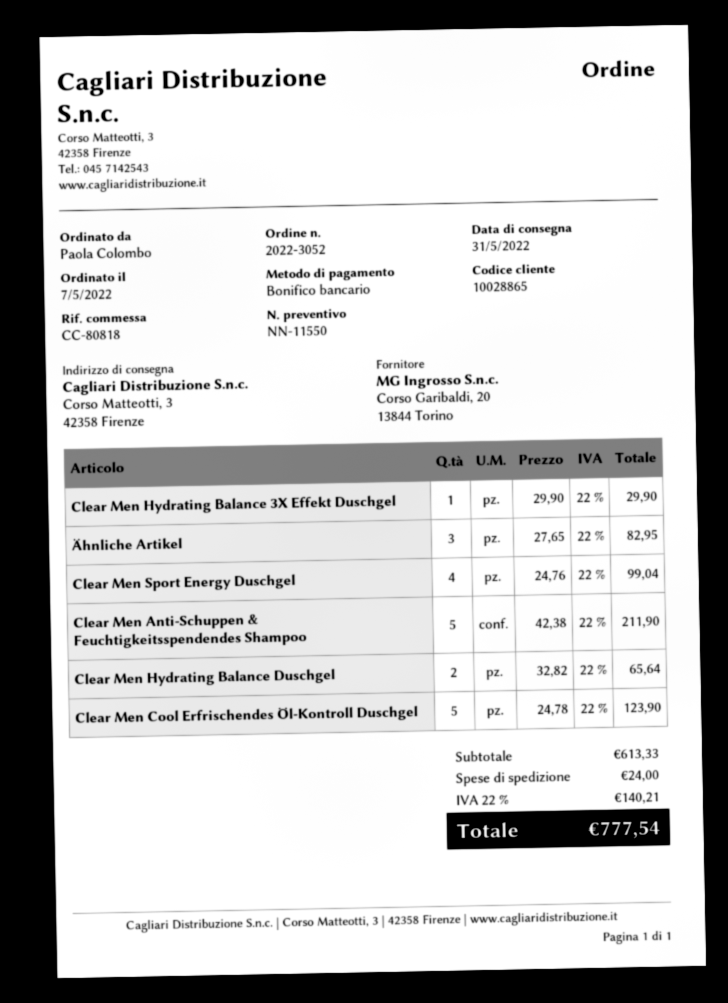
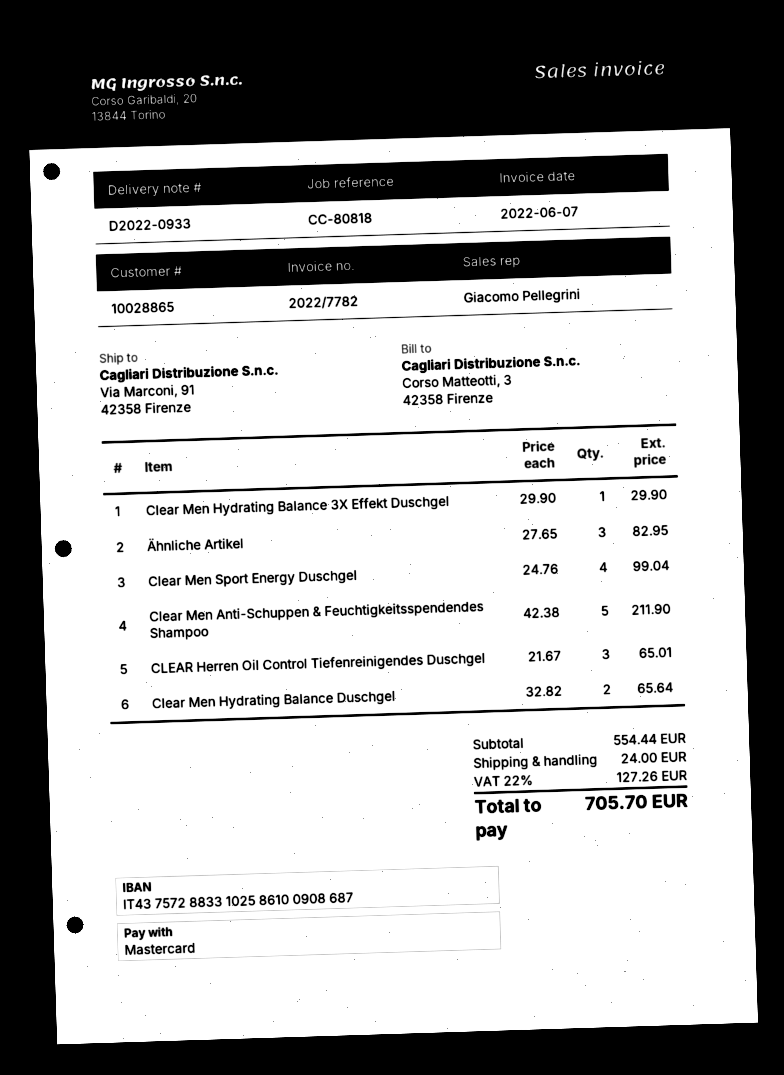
payment method: bank transfer -> Mastercard
ship to: Corso Matteotti, 3, 42358 Firenze -> Via Marconi, 91, 42358 Firenze
Clear Men Cool Erfrischendes Öl-Kontroll Duschgel: 5 x 24.78 = 123.90 -> none
CLEAR Herren Oil Control Tiefenreinigendes Duschgel: none -> 3 x 21.67 = 65.01
subtotal: 613.33 -> 554.44
tax: 22% = 140.21 -> 22% = 127.26
total: 777.54 -> 705.70

